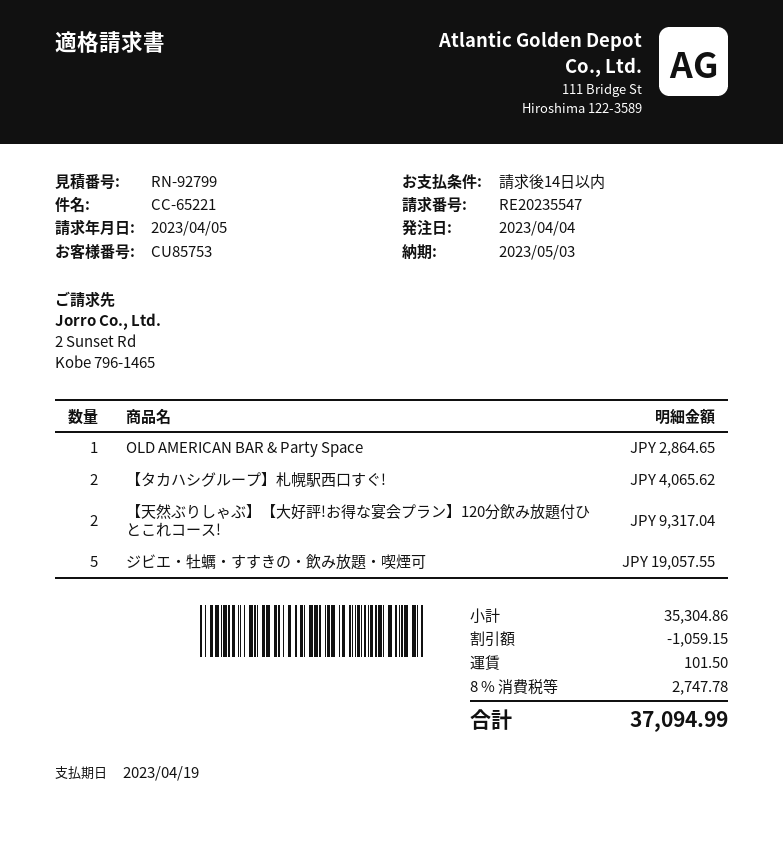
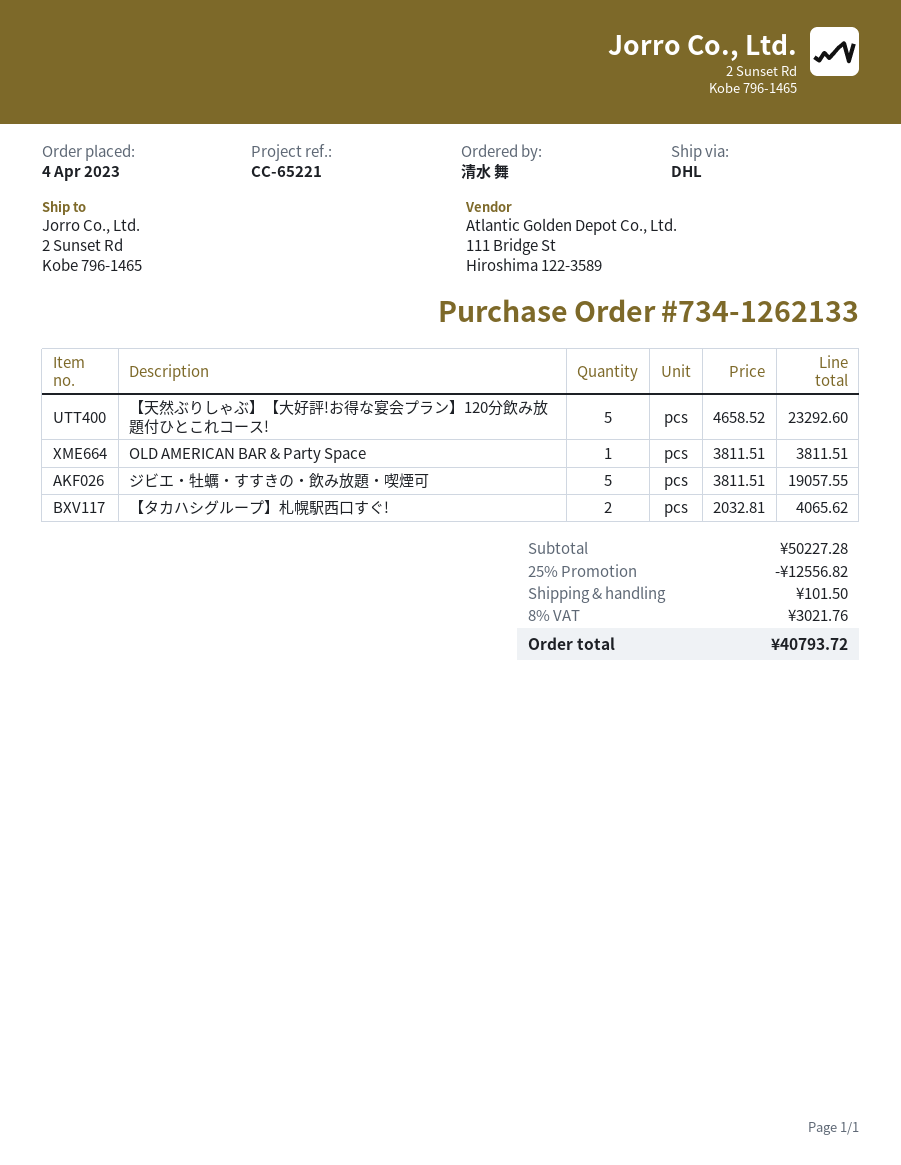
OLD AMERICAN BAR & Party Space: 1 for 2864.65 -> 1 for 3811.51
【天然ぶりしゃぶ】【大好評!お得な宴会プラン】120分飲み放題付ひとこれコース!: 2 for 9317.04 -> 5 for 23292.60
subtotal: 35304.86 -> 50227.28
discount: 1059.15 -> 12556.82
tax: 8% = 2747.78 -> 8% = 3021.76
total: 37094.99 -> 40793.72

